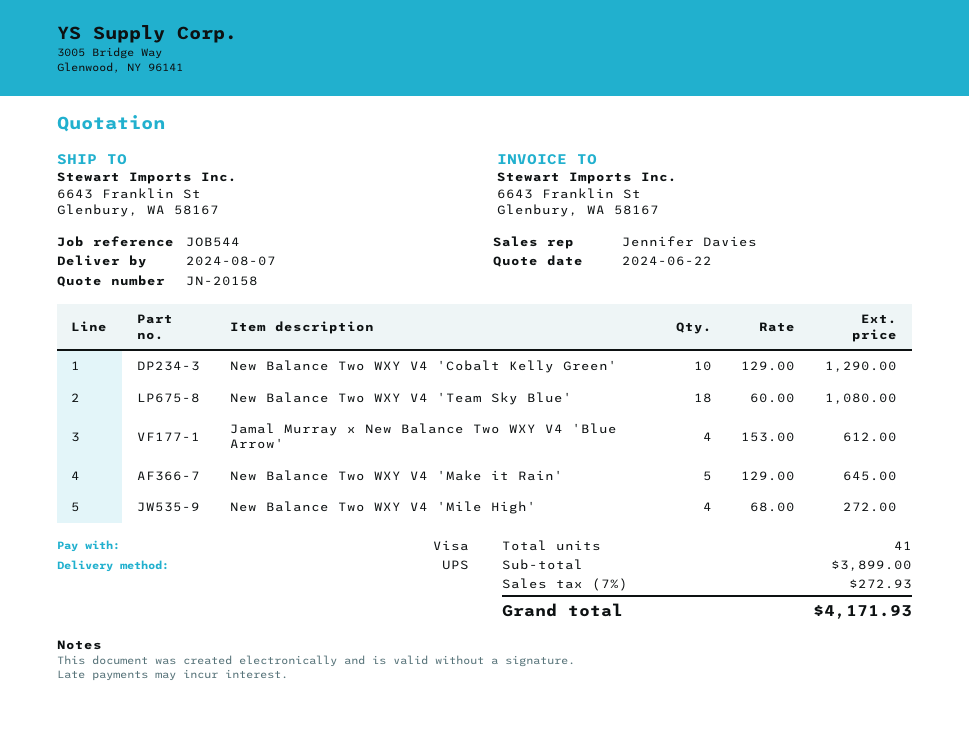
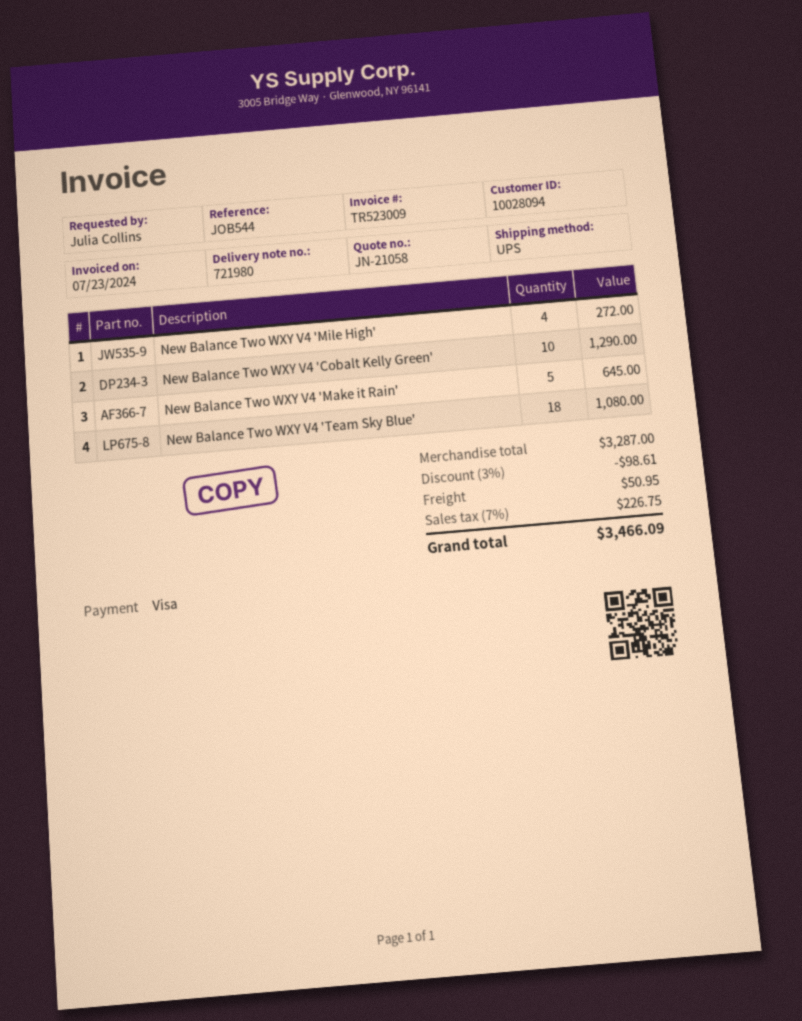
quote number: JN-20158 -> JN-21058
Jamal Murray x New Balance Two WXY V4 'Blue Arrow': 4 for 612.00 -> none
subtotal: 3899.00 -> 3287.00
discount: none -> 3% = 98.61
shipping: none -> 50.95
tax: 7% = 272.93 -> 7% = 226.75
total: 4171.93 -> 3466.09

